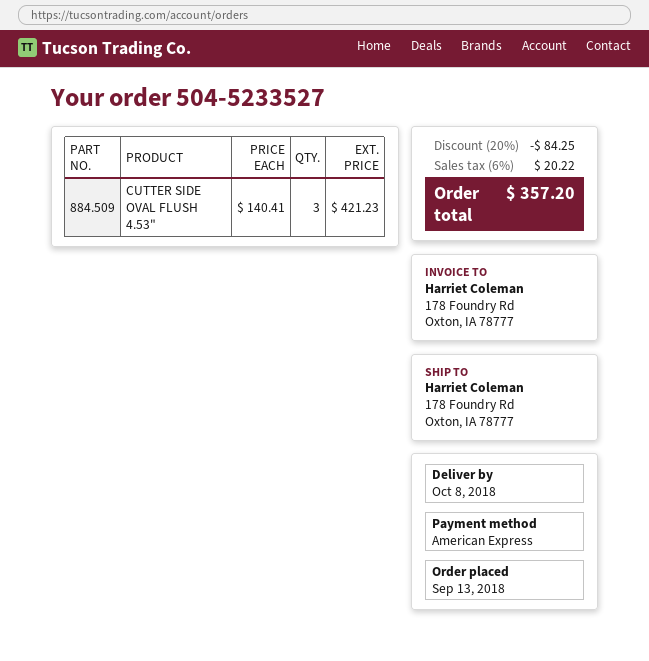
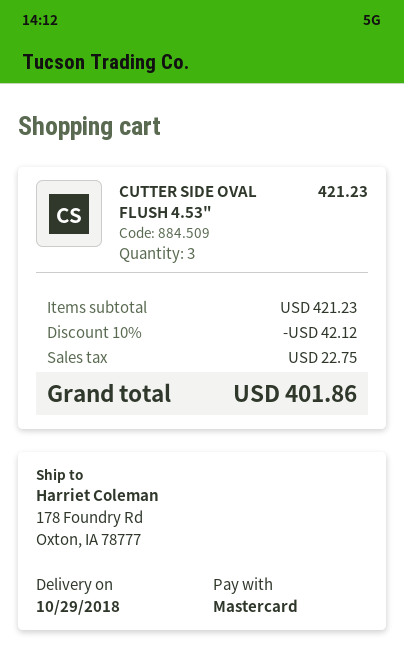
delivery date: 2018-10-08 -> 2018-10-29
payment method: American Express -> Mastercard
discount: 20% = 84.25 -> 10% = 42.12
tax: 20.22 -> 22.75
total: 357.20 -> 401.86

